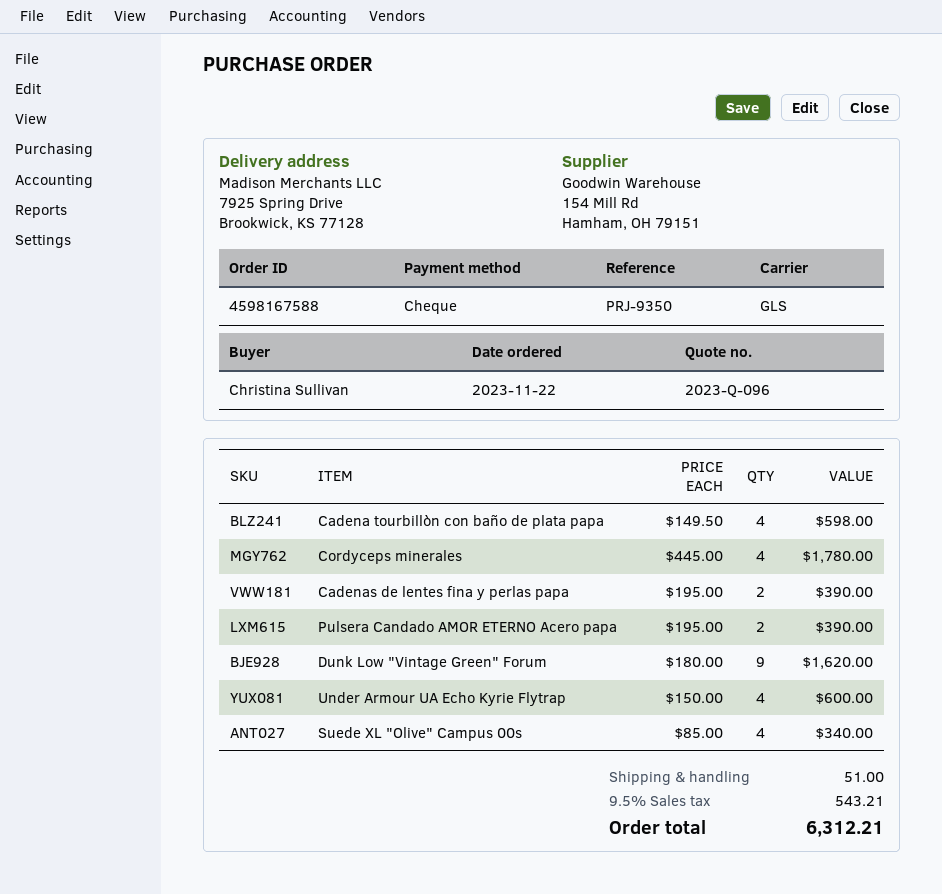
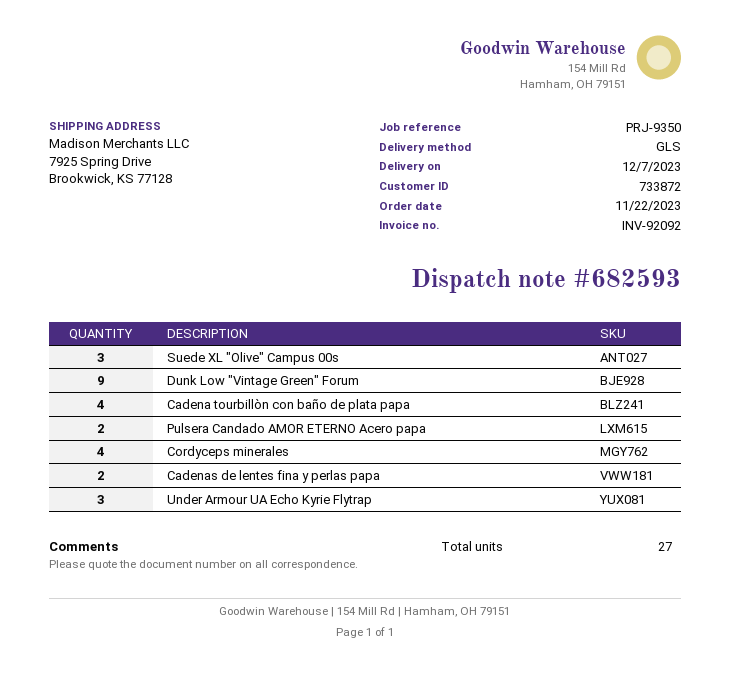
Under Armour UA Echo Kyrie Flytrap: 4 -> 3
Suede XL "Olive" Campus 00s: 4 -> 3

